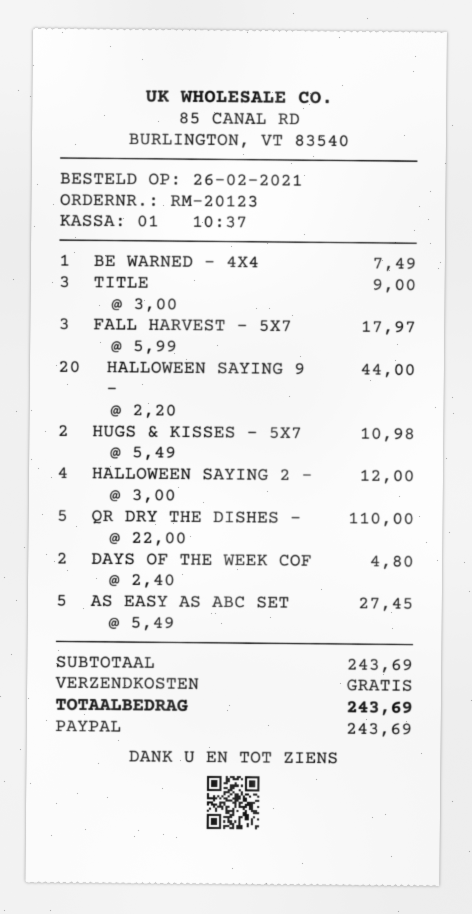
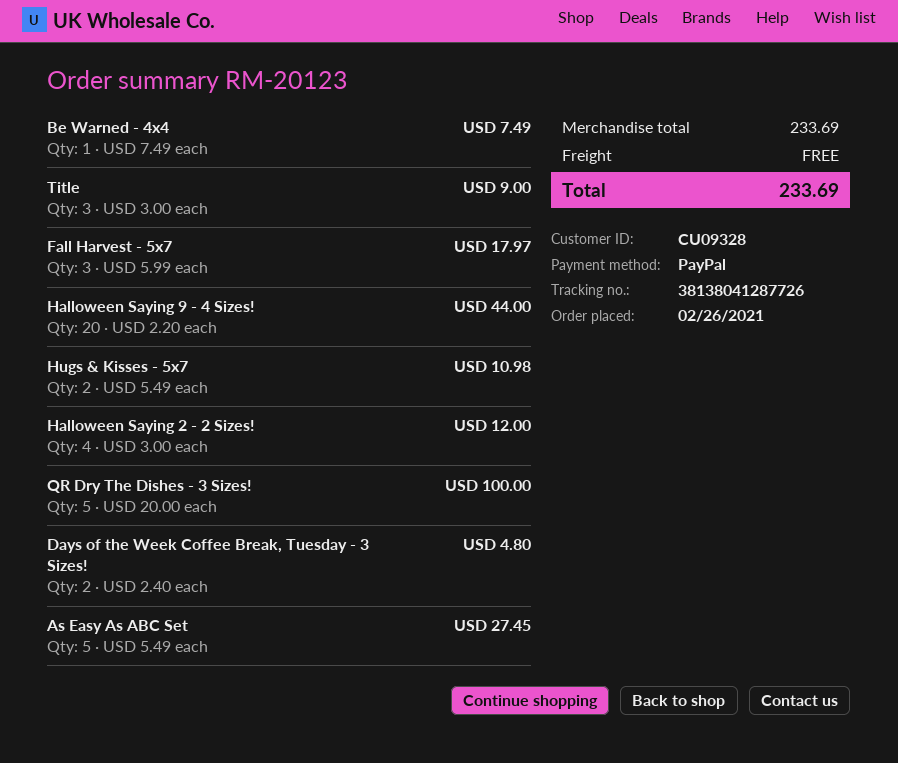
QR DRY THE DISHES -: 5 x 22.00 = 110.00 -> 5 x 20.00 = 100.00
subtotal: 243.69 -> 233.69
total: 243.69 -> 233.69

